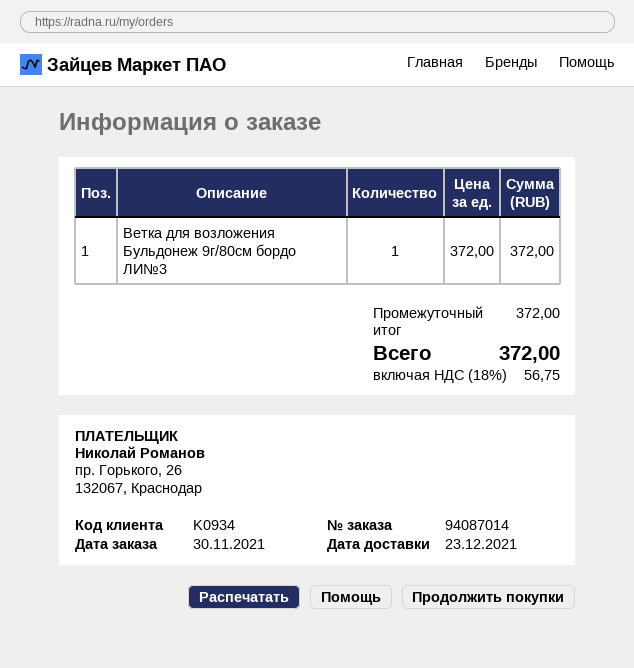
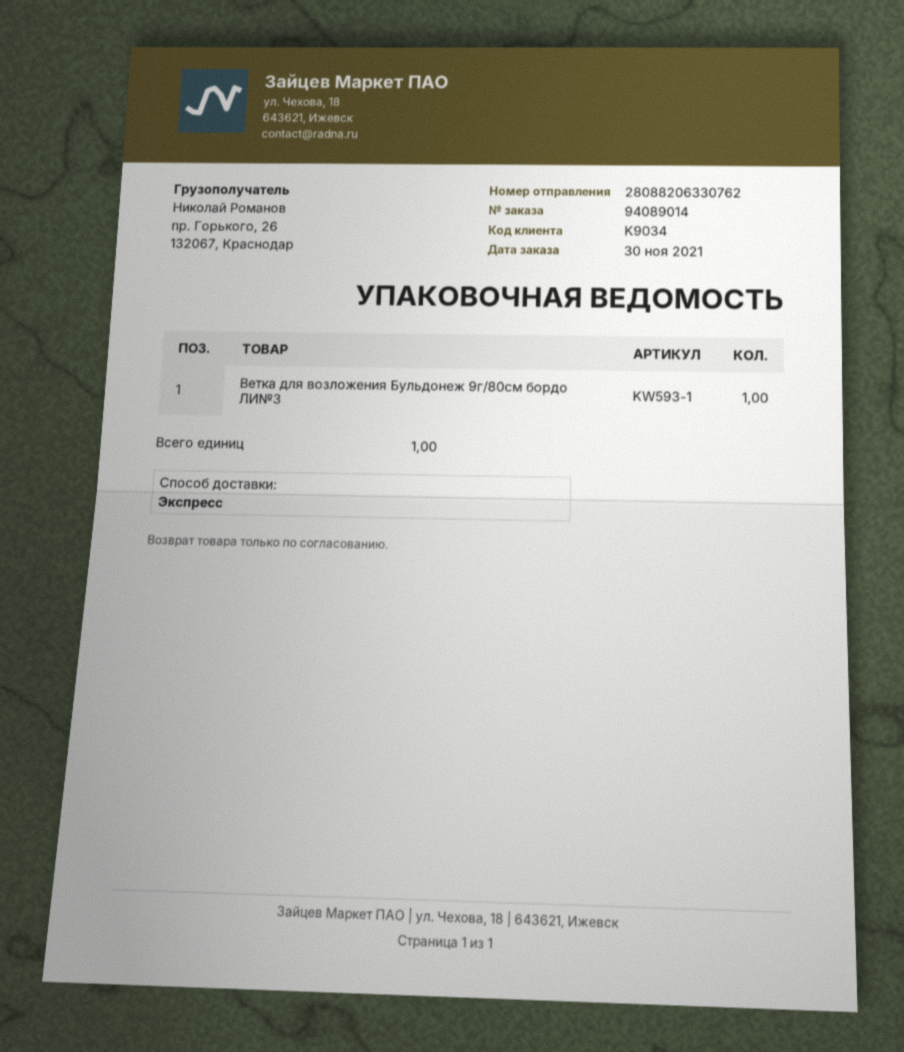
order number: 94087014 -> 94089014
customer number: K0934 -> K9034

